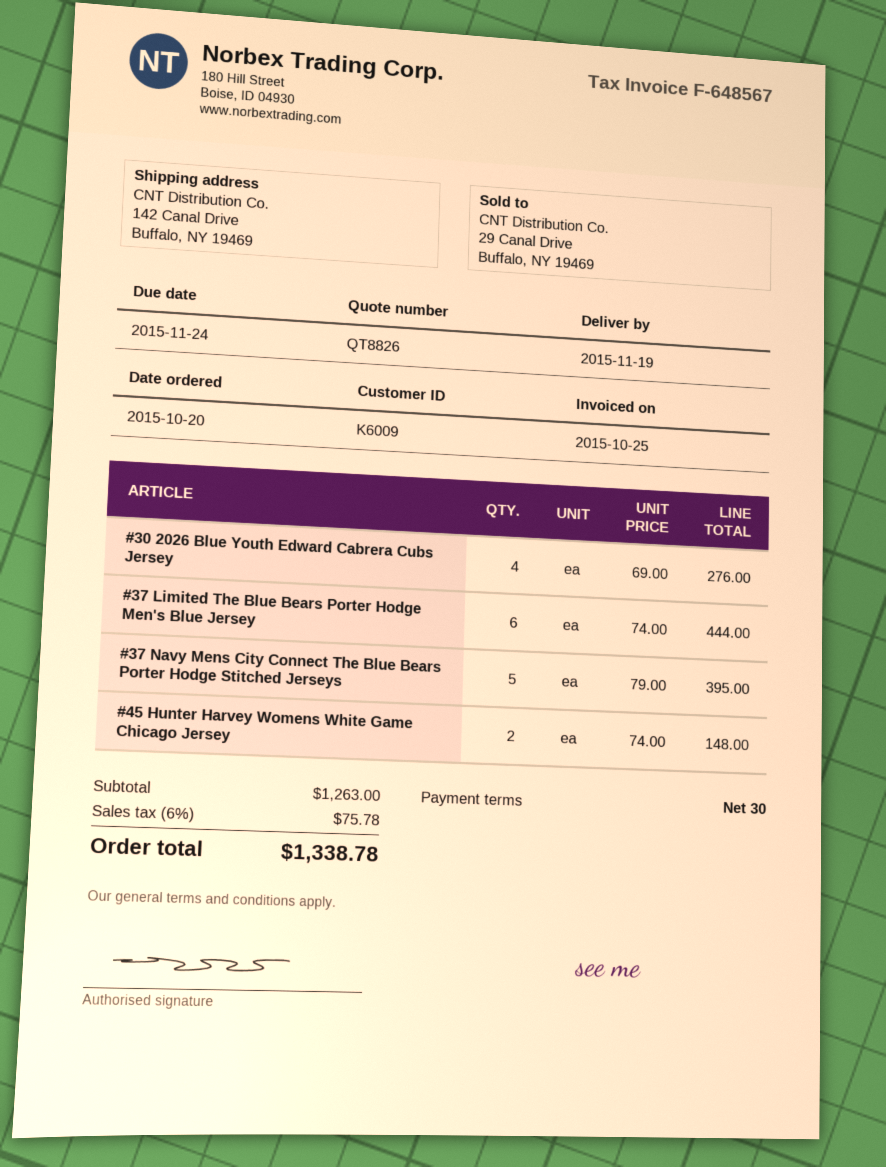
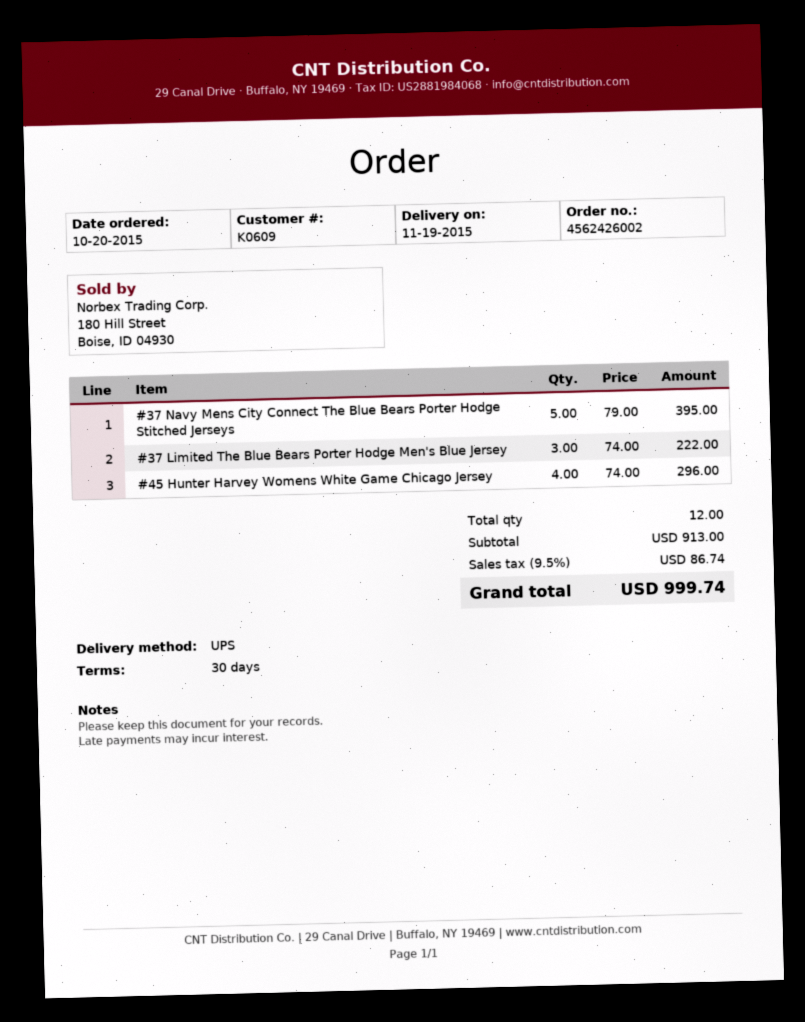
customer number: K6009 -> K0609
#30 2026 Blue Youth Edward Cabrera Cubs Jersey: 4 x 69.00 = 276.00 -> none
#37 Limited The Blue Bears Porter Hodge Men's Blue Jersey: 6 x 74.00 = 444.00 -> 3 x 74.00 = 222.00
#45 Hunter Harvey Womens White Game Chicago Jersey: 2 x 74.00 = 148.00 -> 4 x 74.00 = 296.00
subtotal: 1263.00 -> 913.00
tax: 6% = 75.78 -> 9.5% = 86.74
total: 1338.78 -> 999.74

